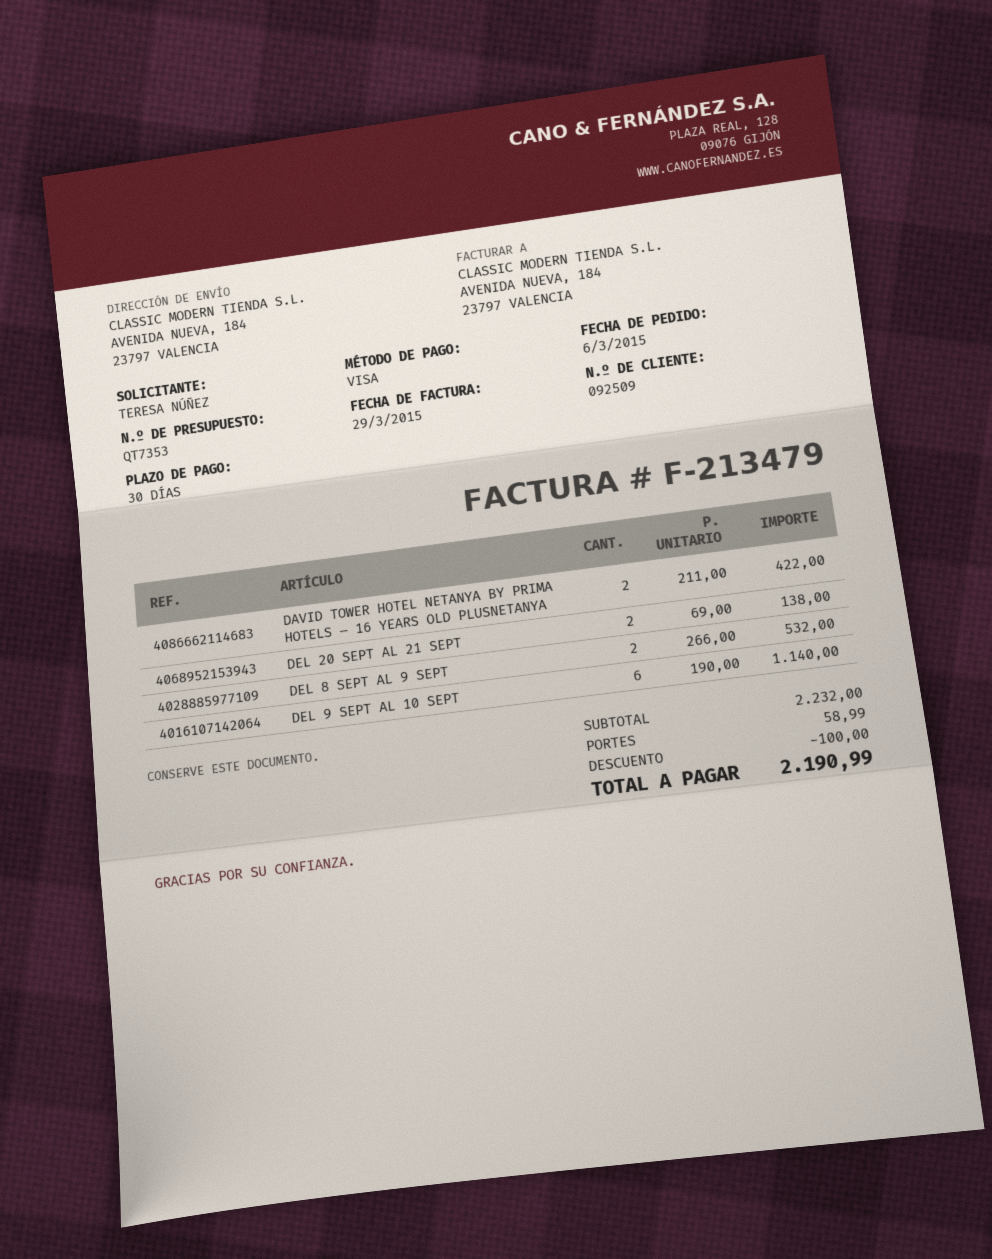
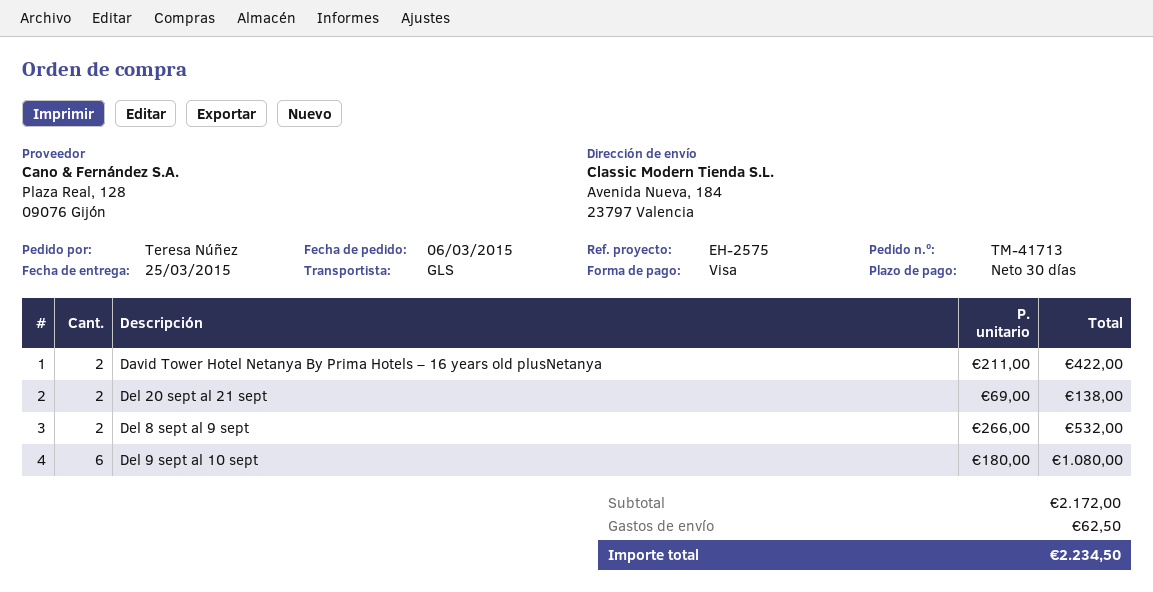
DEL 9 SEPT AL 10 SEPT: 6 x 190.00 = 1140.00 -> 6 x 180.00 = 1080.00
subtotal: 2232.00 -> 2172.00
discount: 100.00 -> none
shipping: 58.99 -> 62.50
total: 2190.99 -> 2234.50

